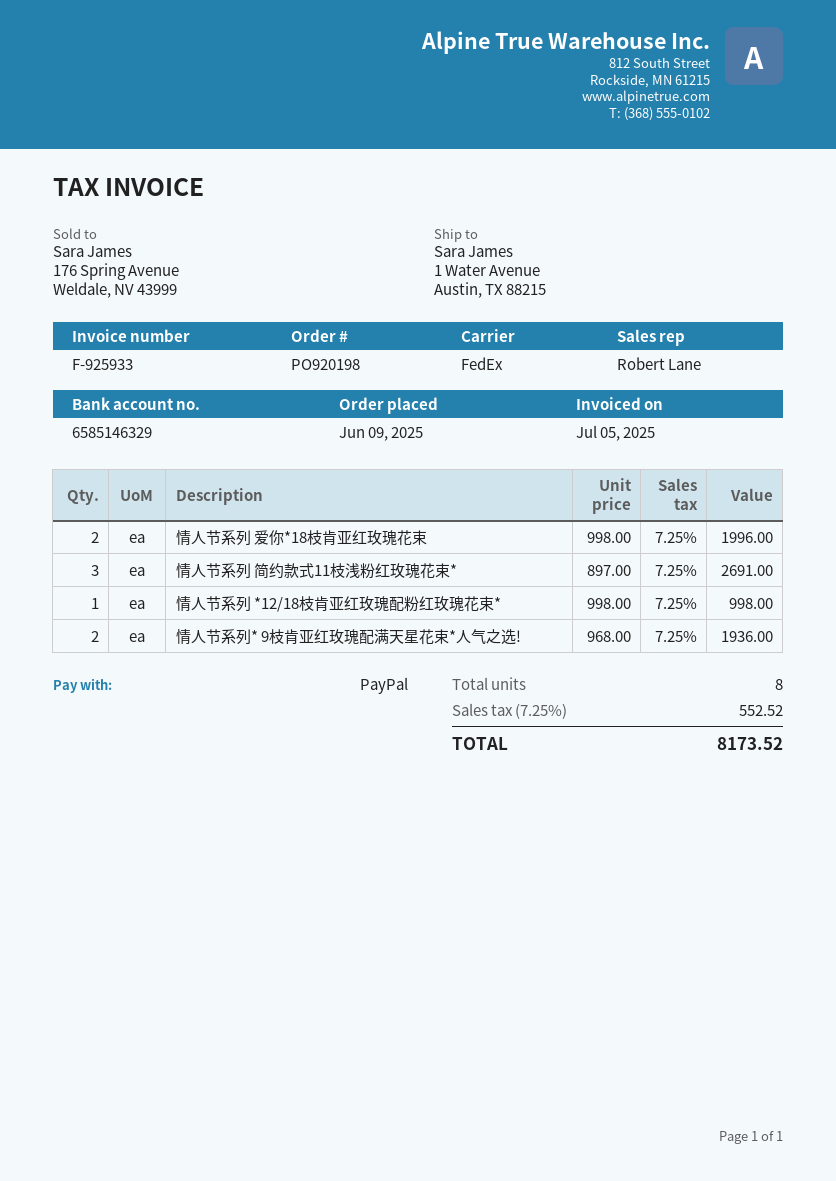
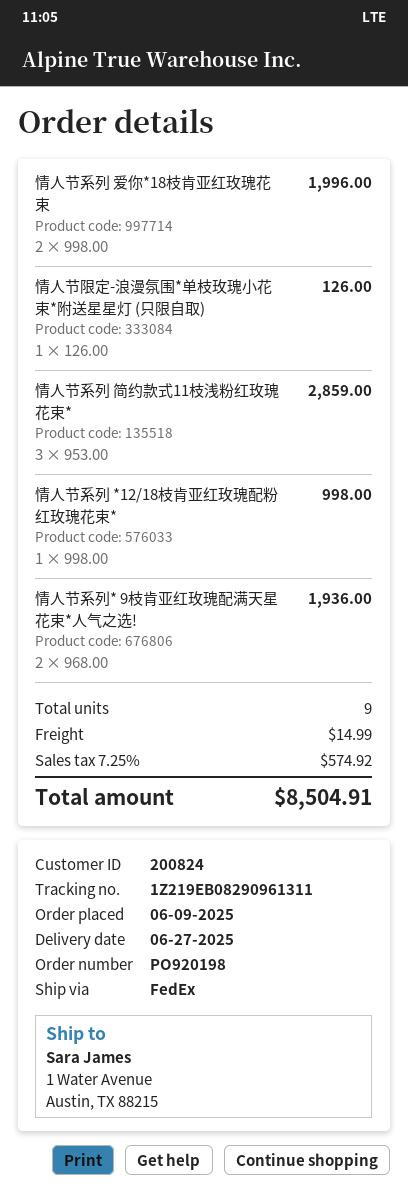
情人节系列 简约款式11枝浅粉红玫瑰花束*: 3 x 897.00 = 2691.00 -> 3 x 953.00 = 2859.00
情人节限定-浪漫氛围*单枝玫瑰小花束*附送星星灯 (只限自取): none -> 1 x 126.00 = 126.00
total quantity: 8 -> 9
shipping: none -> 14.99
tax: 7.25% = 552.52 -> 7.25% = 574.92
total: 8173.52 -> 8504.91

